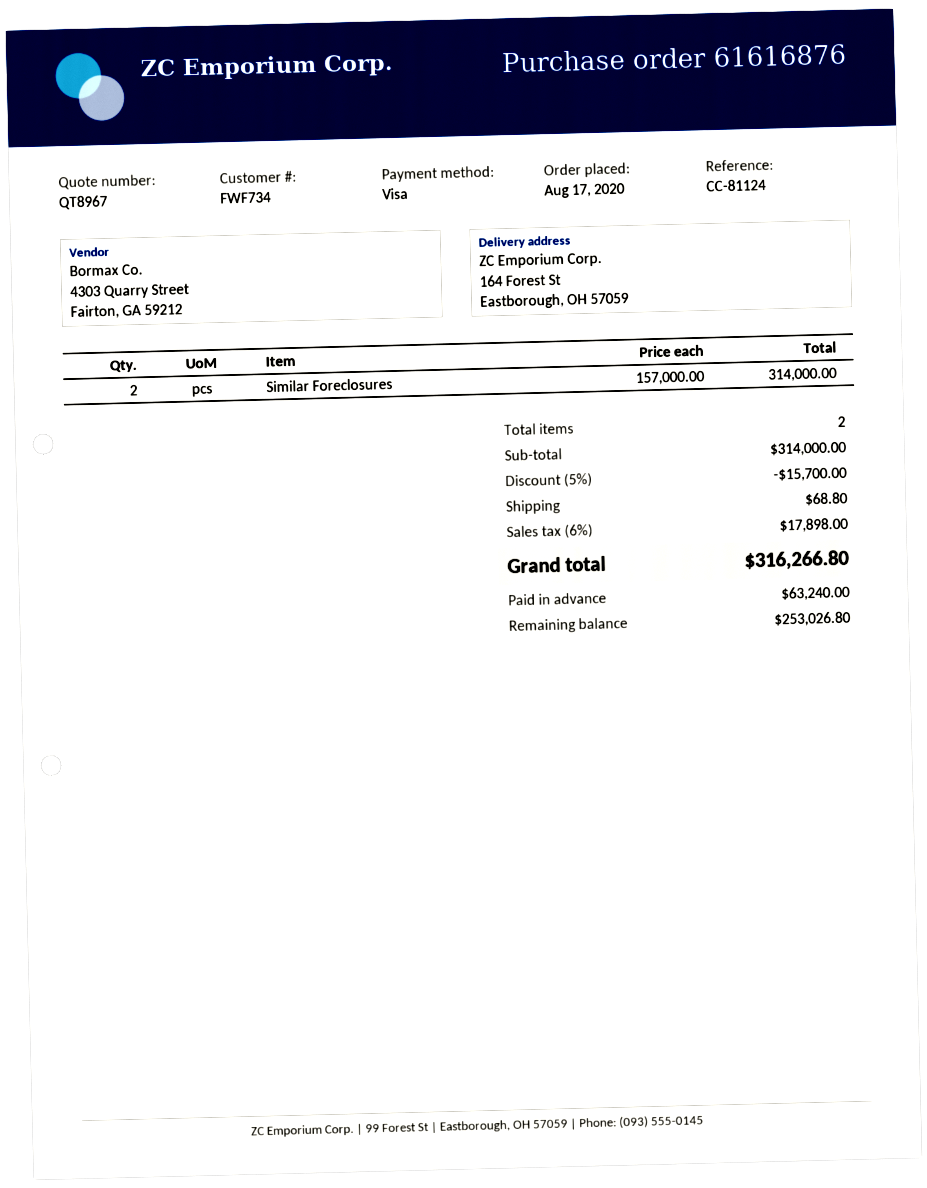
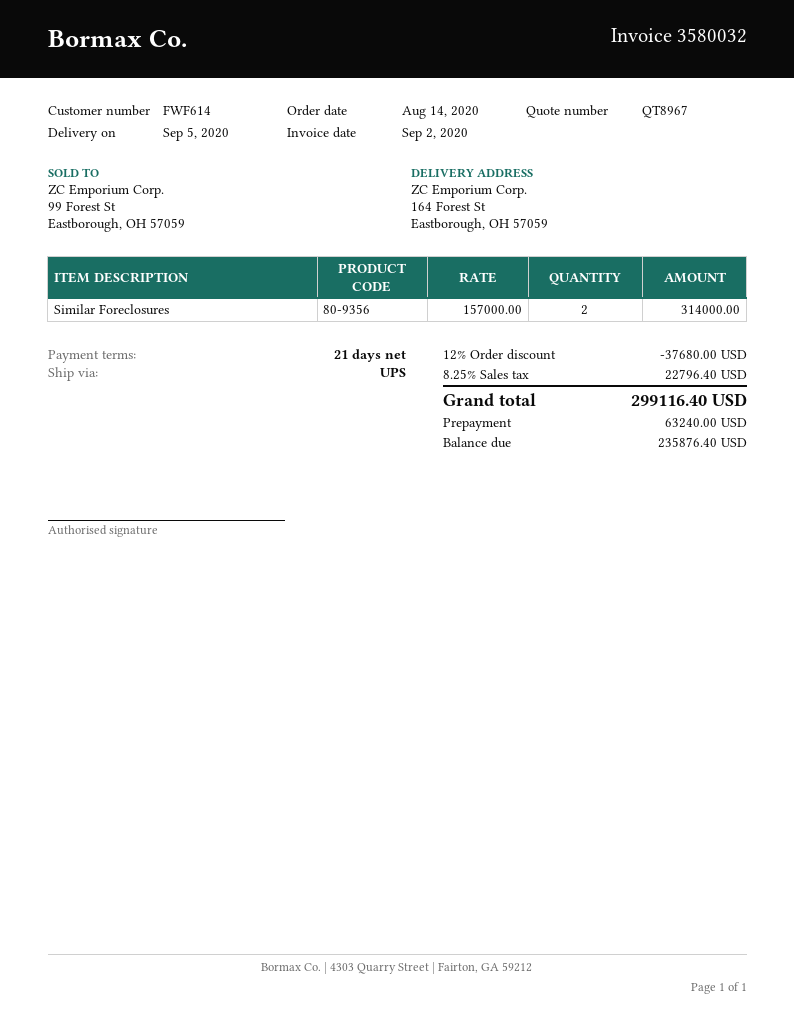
order date: 2020-08-17 -> 2020-08-14
customer number: FWF734 -> FWF614
discount: 5% = 15700.00 -> 12% = 37680.00
shipping: 68.80 -> none
tax: 6% = 17898.00 -> 8.25% = 22796.40
total: 316266.80 -> 299116.40
balance: 253026.80 -> 235876.40

